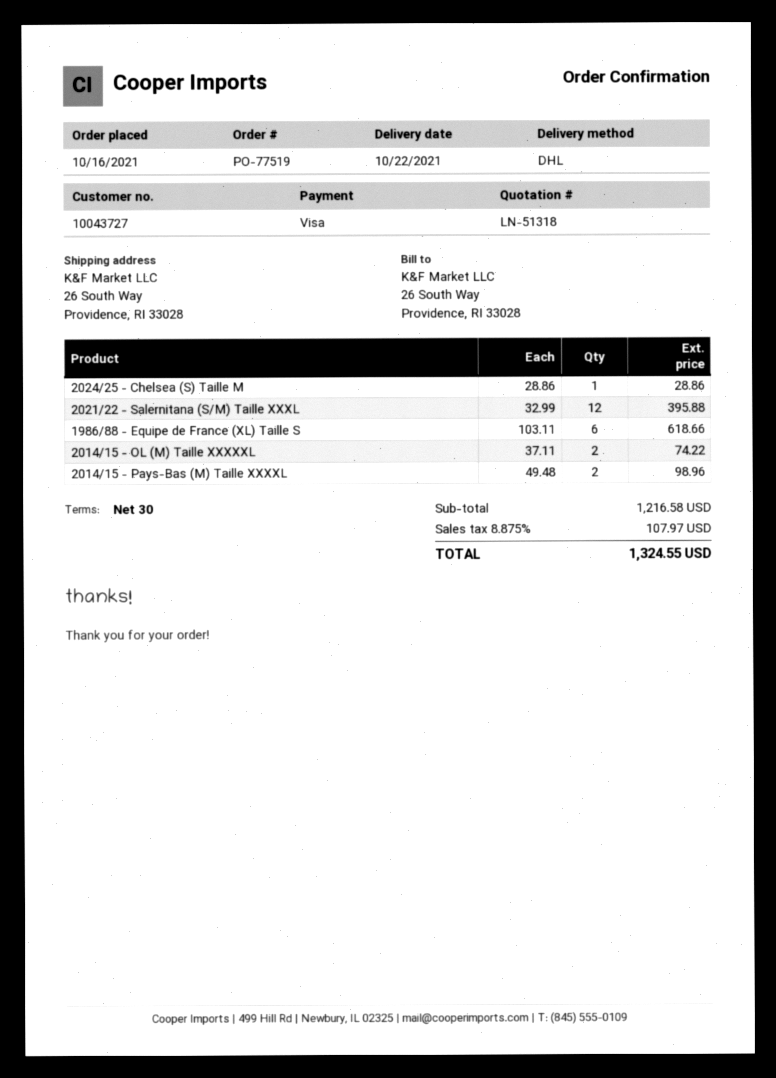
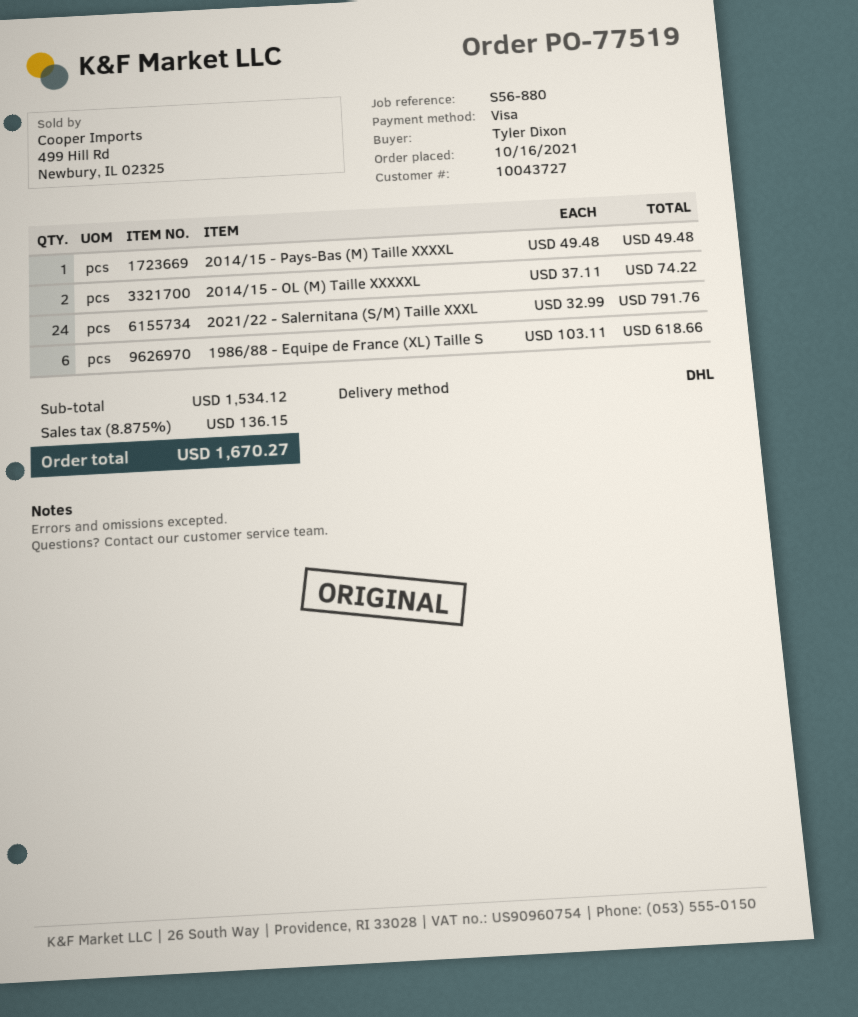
2024/25 - Chelsea (S) Taille M: 1 x 28.86 = 28.86 -> none
2021/22 - Salernitana (S/M) Taille XXXL: 12 x 32.99 = 395.88 -> 24 x 32.99 = 791.76
2014/15 - Pays-Bas (M) Taille XXXXL: 2 x 49.48 = 98.96 -> 1 x 49.48 = 49.48
subtotal: 1216.58 -> 1534.12
tax: 8.875% = 107.97 -> 8.875% = 136.15
total: 1324.55 -> 1670.27

